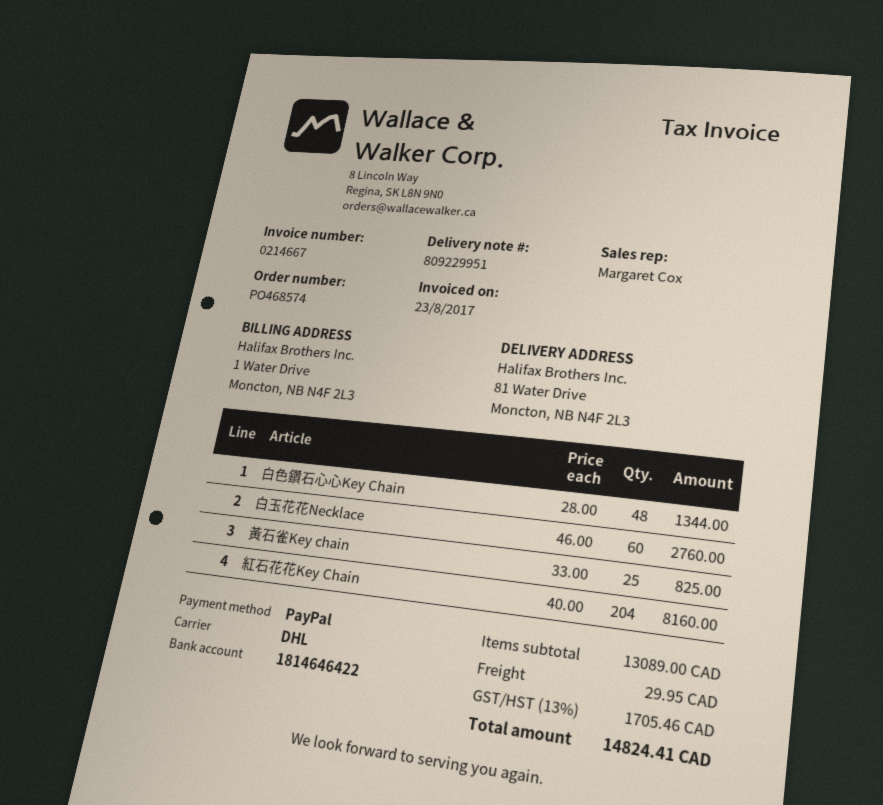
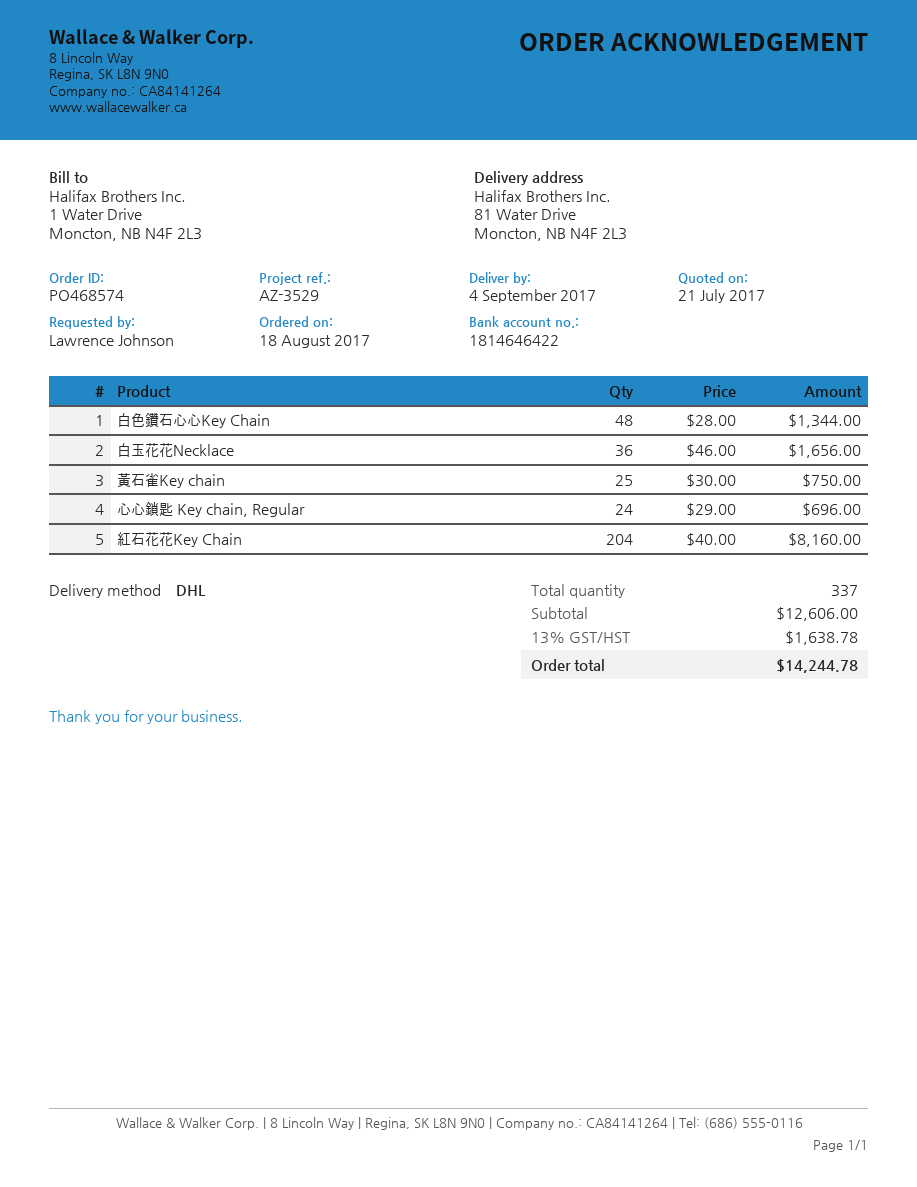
白玉花花Necklace: 60 x 46.00 = 2760.00 -> 36 x 46.00 = 1656.00
黃石雀Key chain: 25 x 33.00 = 825.00 -> 25 x 30.00 = 750.00
心心鎖匙 Key chain, Regular: none -> 24 x 29.00 = 696.00
subtotal: 13089.00 -> 12606.00
shipping: 29.95 -> none
tax: 13% = 1705.46 -> 13% = 1638.78
total: 14824.41 -> 14244.78

